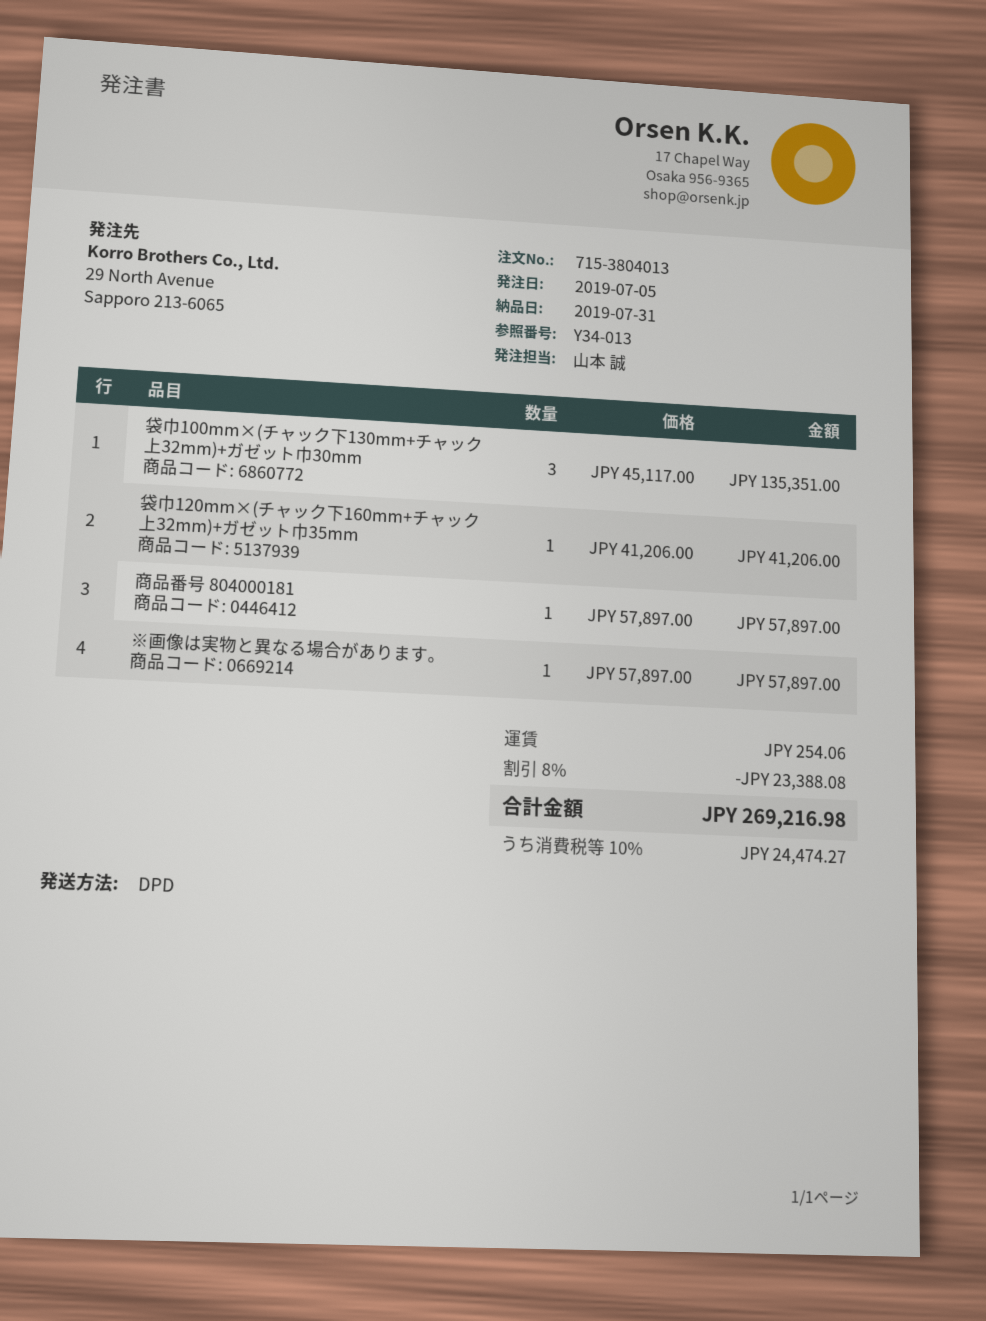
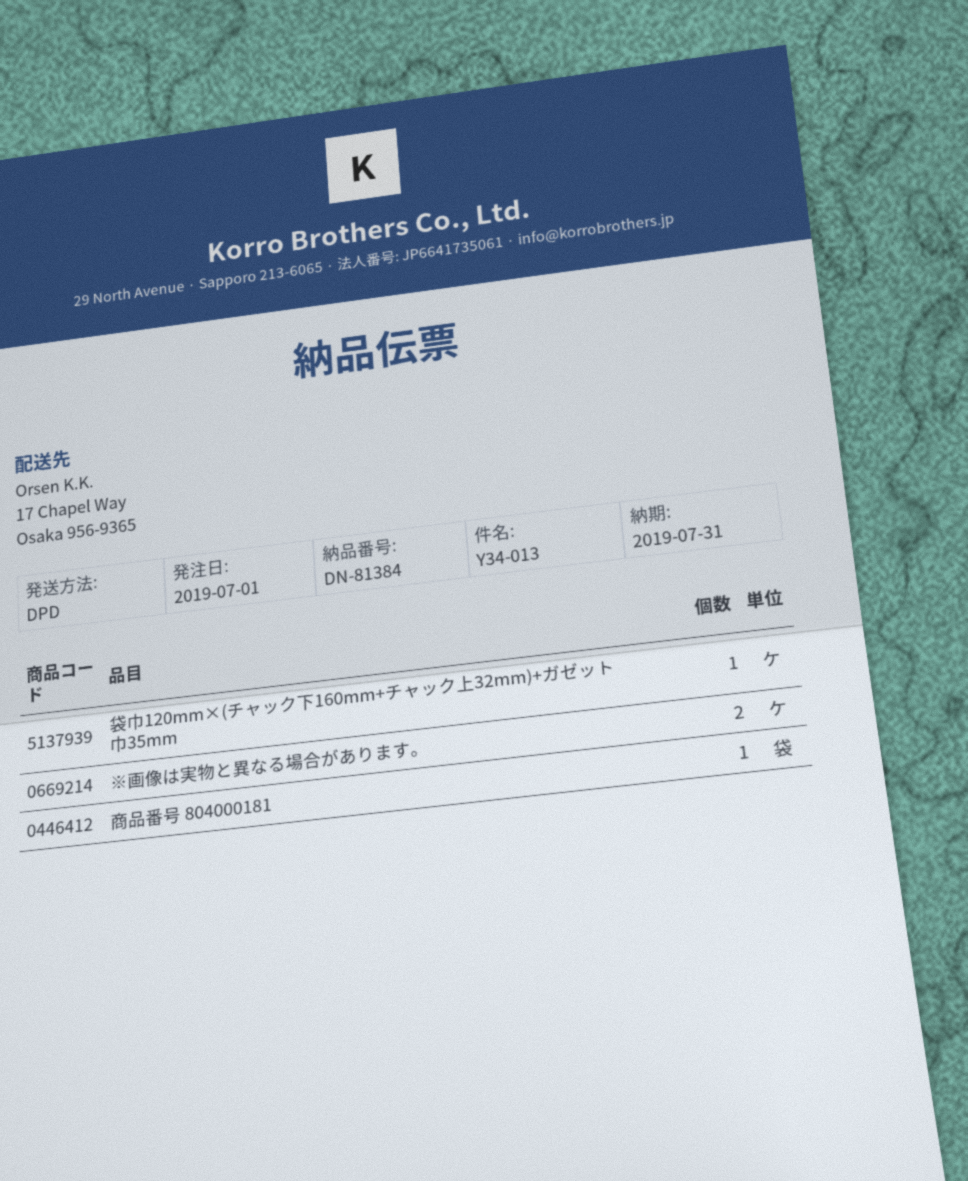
order date: 2019-07-05 -> 2019-07-01
袋巾100mm×(チャック下130mm+チャック上32mm)+ガゼット巾30mm: 3 -> none
※画像は実物と異なる場合があります。: 1 -> 2

